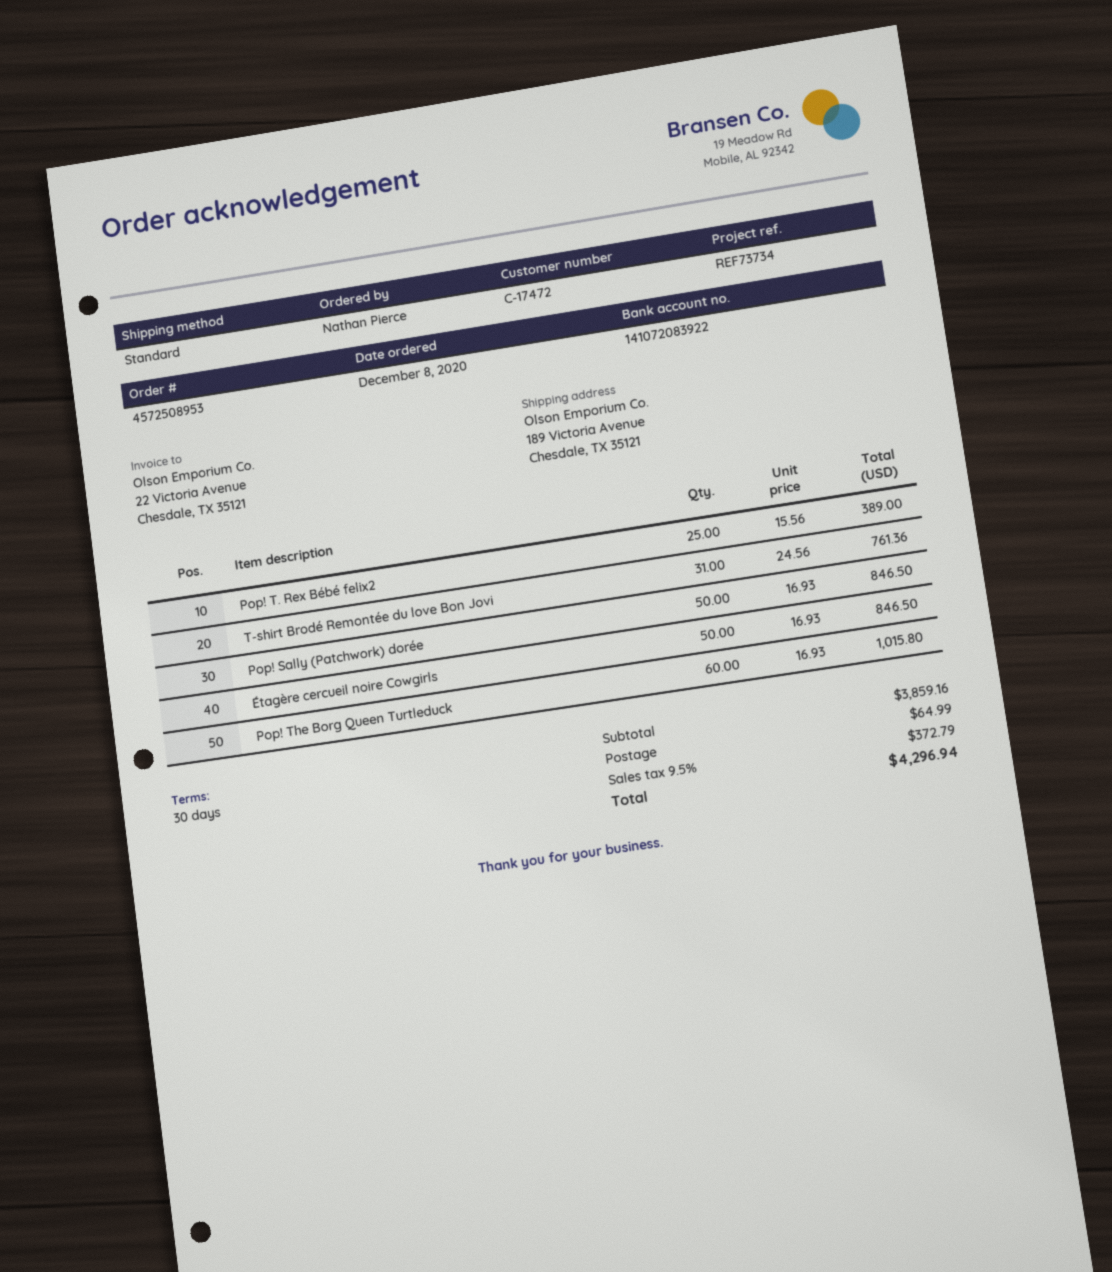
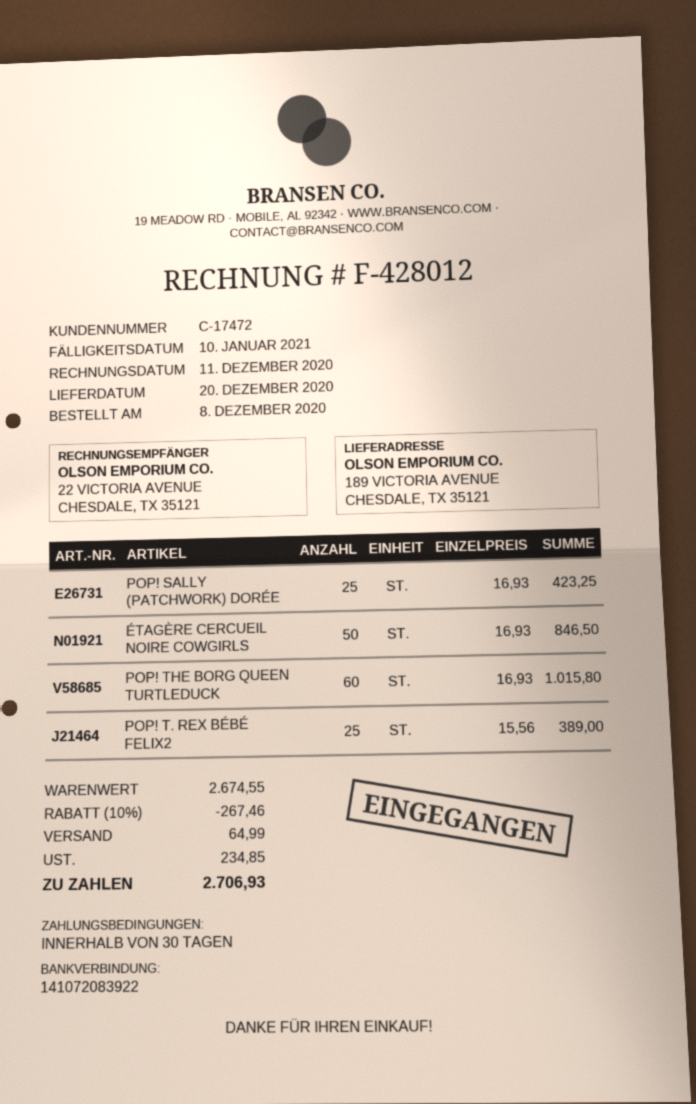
T-shirt Brodé Remontée du love Bon Jovi: 31 x 24.56 = 761.36 -> none
Pop! Sally (Patchwork) dorée: 50 x 16.93 = 846.50 -> 25 x 16.93 = 423.25
subtotal: 3859.16 -> 2674.55
discount: none -> 10% = 267.46
tax: 372.79 -> 234.85
total: 4296.94 -> 2706.93

